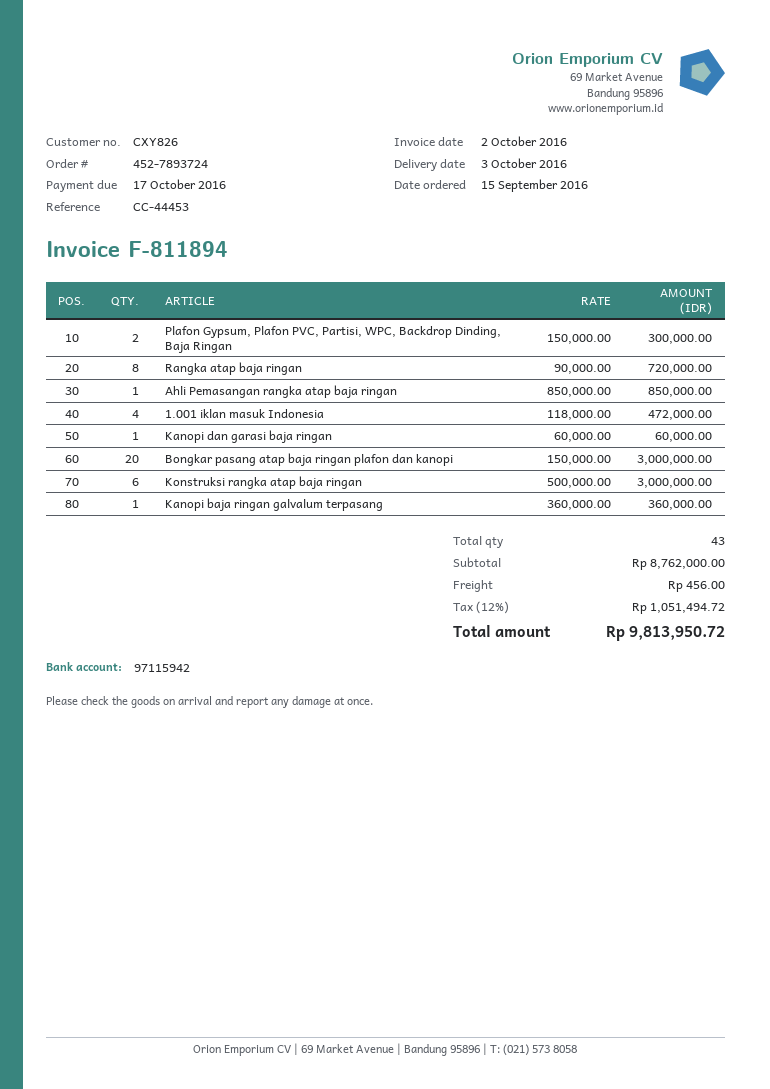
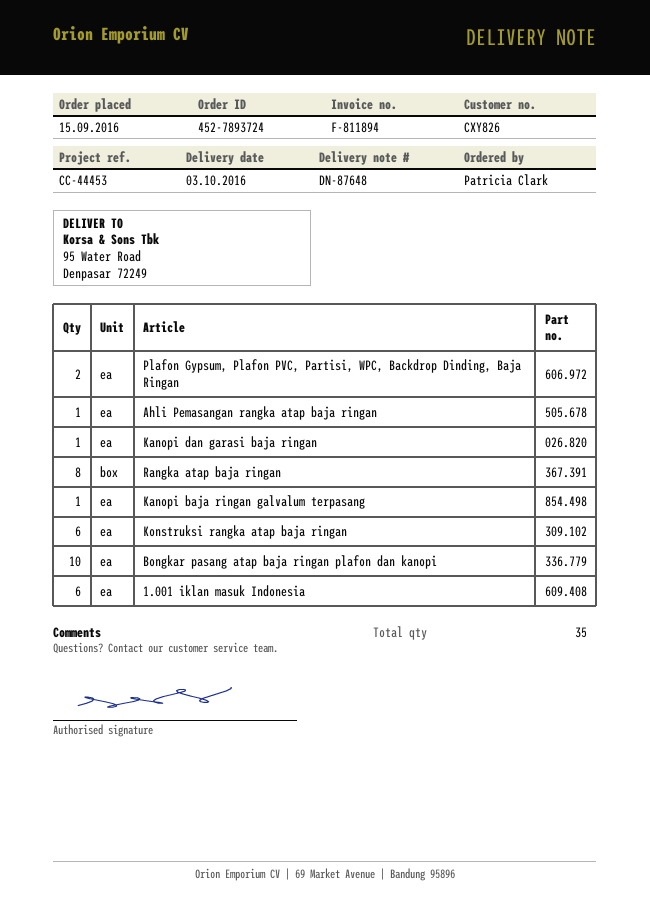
1.001 iklan masuk Indonesia: 4 -> 6
Bongkar pasang atap baja ringan plafon dan kanopi: 20 -> 10
total quantity: 43 -> 35

